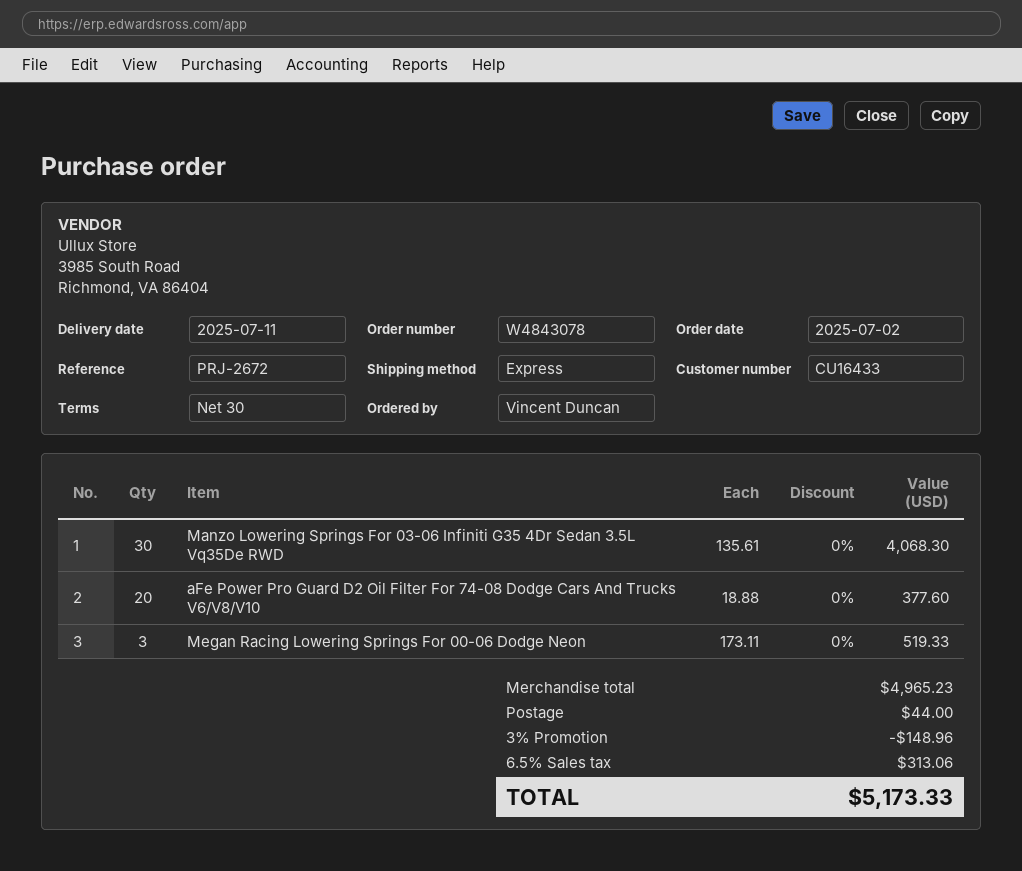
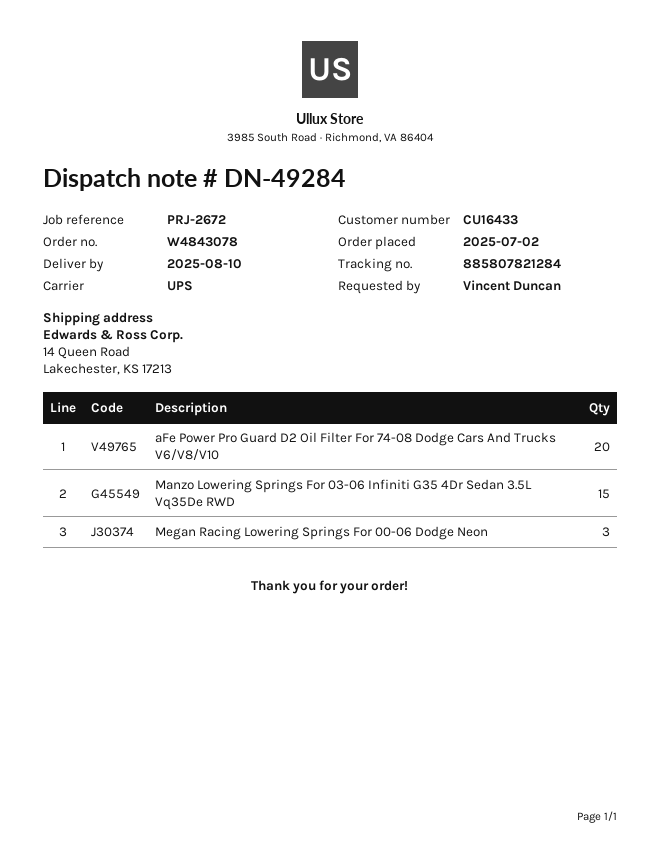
delivery date: 2025-07-11 -> 2025-08-10
shipping method: express -> UPS
Manzo Lowering Springs For 03-06 Infiniti G35 4Dr Sedan 3.5L Vq35De RWD: 30 -> 15

